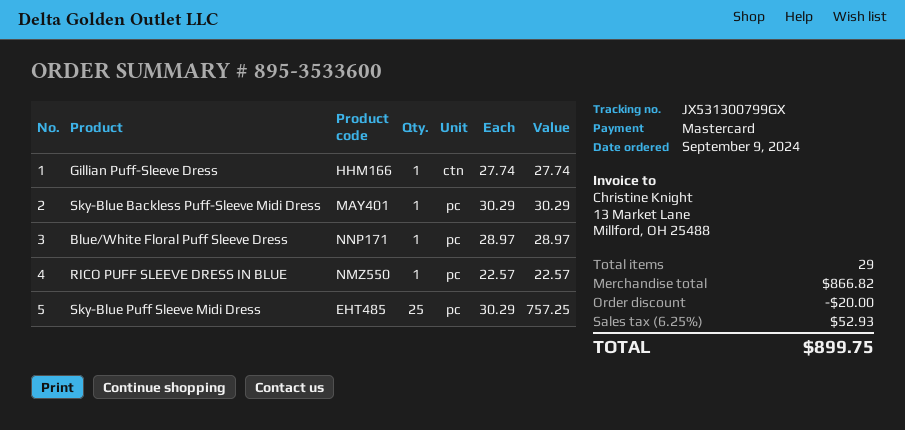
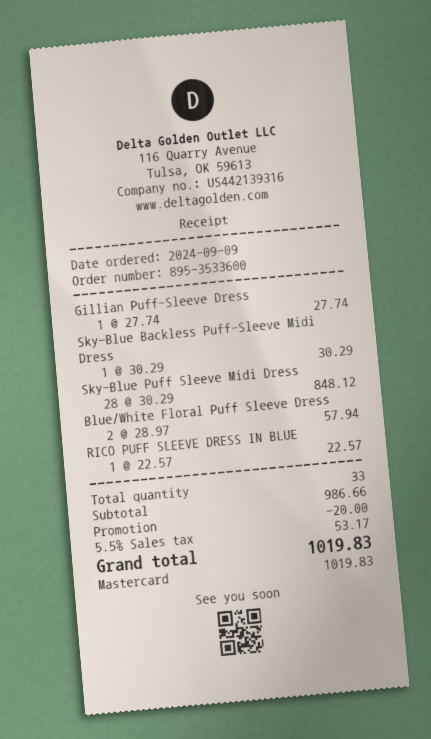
Blue/White Floral Puff Sleeve Dress: 1 x 28.97 = 28.97 -> 2 x 28.97 = 57.94
Sky-Blue Puff Sleeve Midi Dress: 25 x 30.29 = 757.25 -> 28 x 30.29 = 848.12
total quantity: 29 -> 33
subtotal: 866.82 -> 986.66
tax: 6.25% = 52.93 -> 5.5% = 53.17
total: 899.75 -> 1019.83

